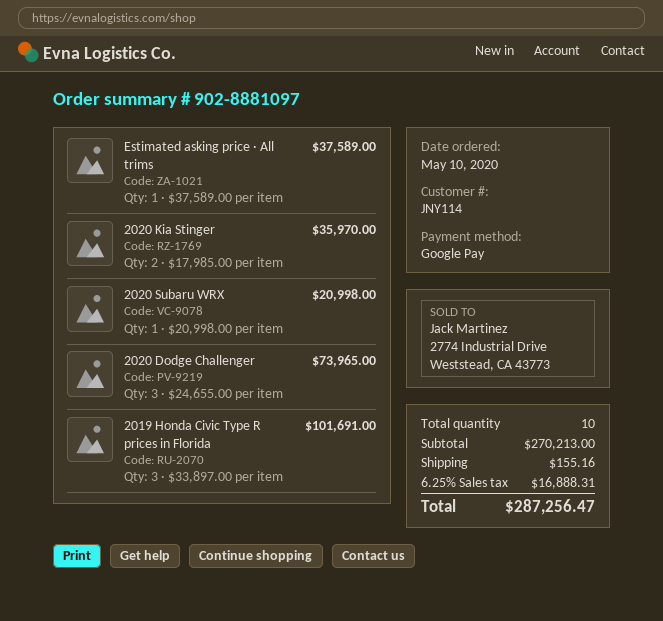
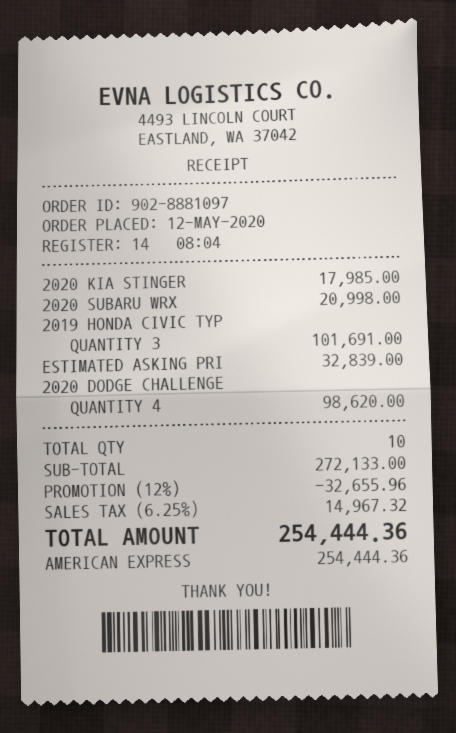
order date: 2020-05-10 -> 2020-05-12
payment method: Google Pay -> American Express
Estimated asking price · All trims: 1 for 37589.00 -> 1 for 32839.00
2020 Kia Stinger: 2 for 35970.00 -> 1 for 17985.00
2020 Dodge Challenger: 3 for 73965.00 -> 4 for 98620.00
subtotal: 270213.00 -> 272133.00
discount: none -> 12% = 32655.96
shipping: 155.16 -> none
tax: 6.25% = 16888.31 -> 6.25% = 14967.32
total: 287256.47 -> 254444.36

